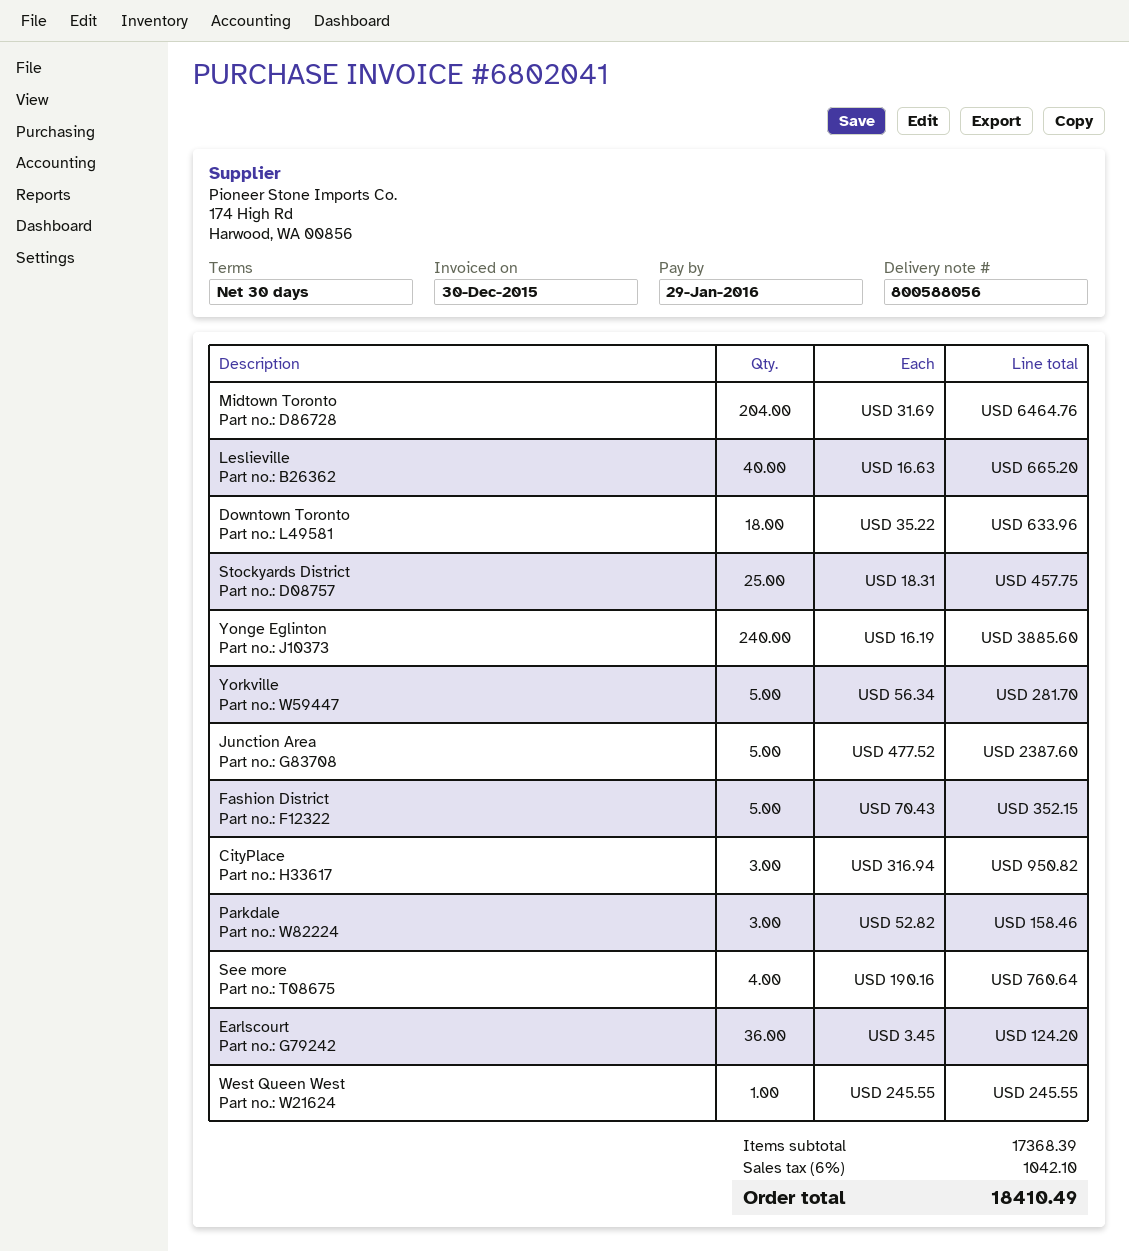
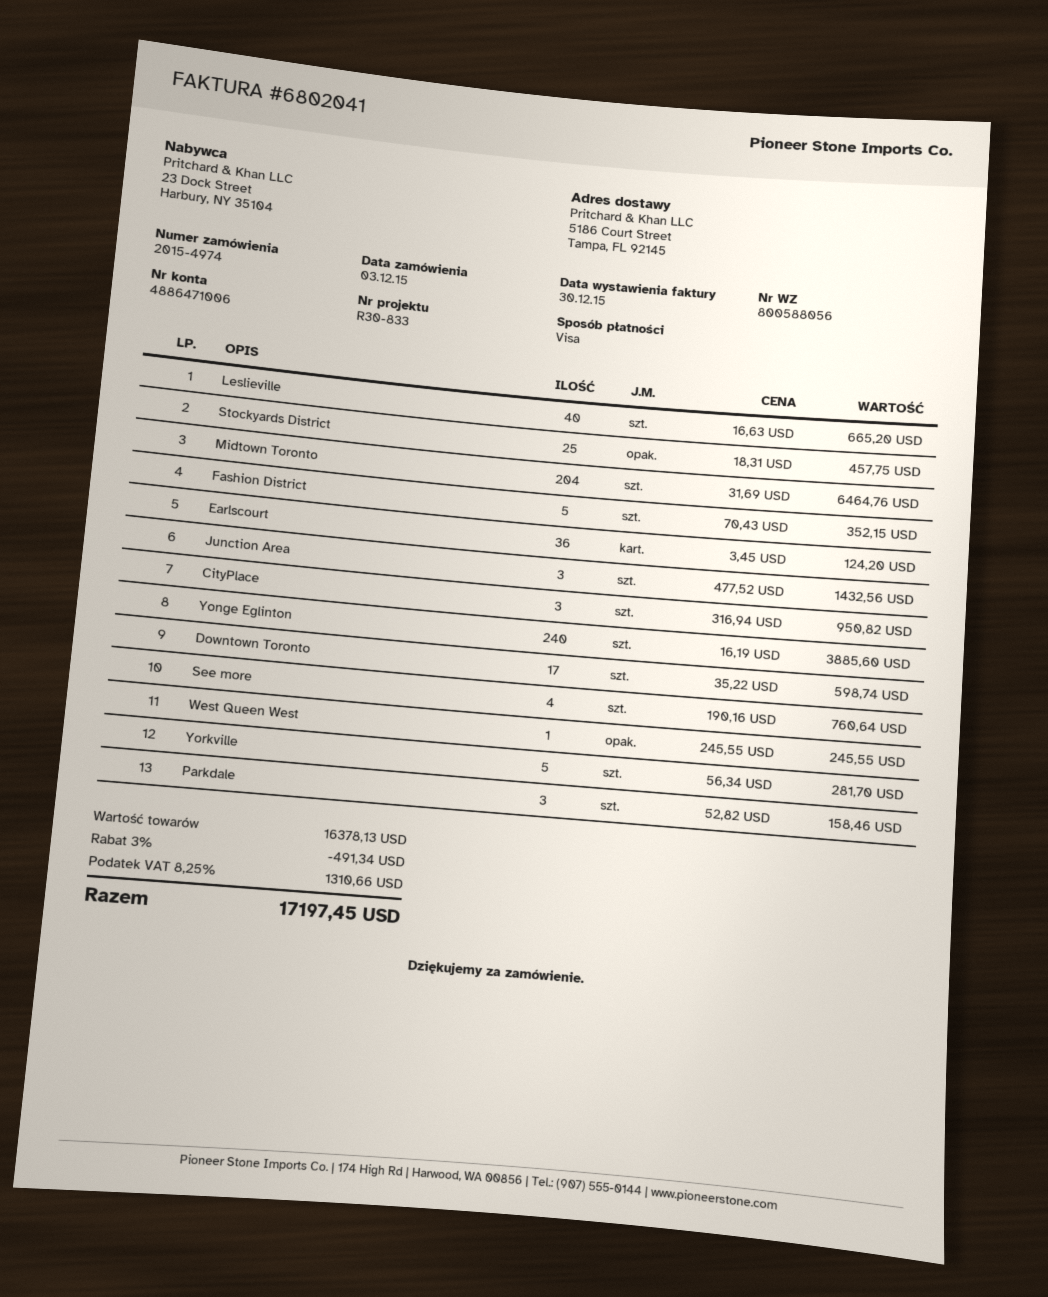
Downtown Toronto: 18 x 35.22 = 633.96 -> 17 x 35.22 = 598.74
Junction Area: 5 x 477.52 = 2387.60 -> 3 x 477.52 = 1432.56
subtotal: 17368.39 -> 16378.13
discount: none -> 3% = 491.34
tax: 6% = 1042.10 -> 8.25% = 1310.66
total: 18410.49 -> 17197.45

